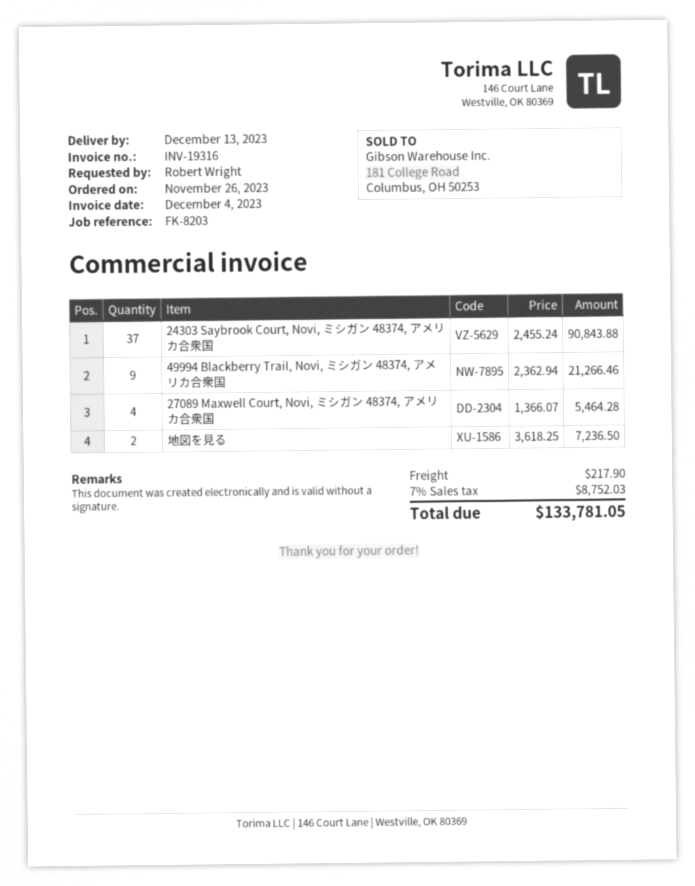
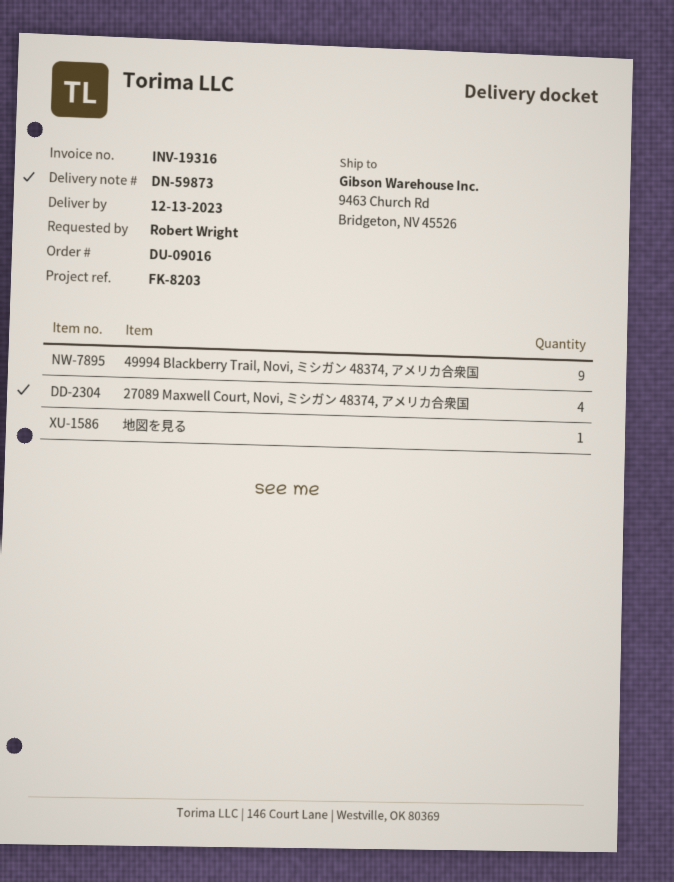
24303 Saybrook Court, Novi, ミシガン 48374, アメリカ合衆国: 37 -> none
地図を見る: 2 -> 1

